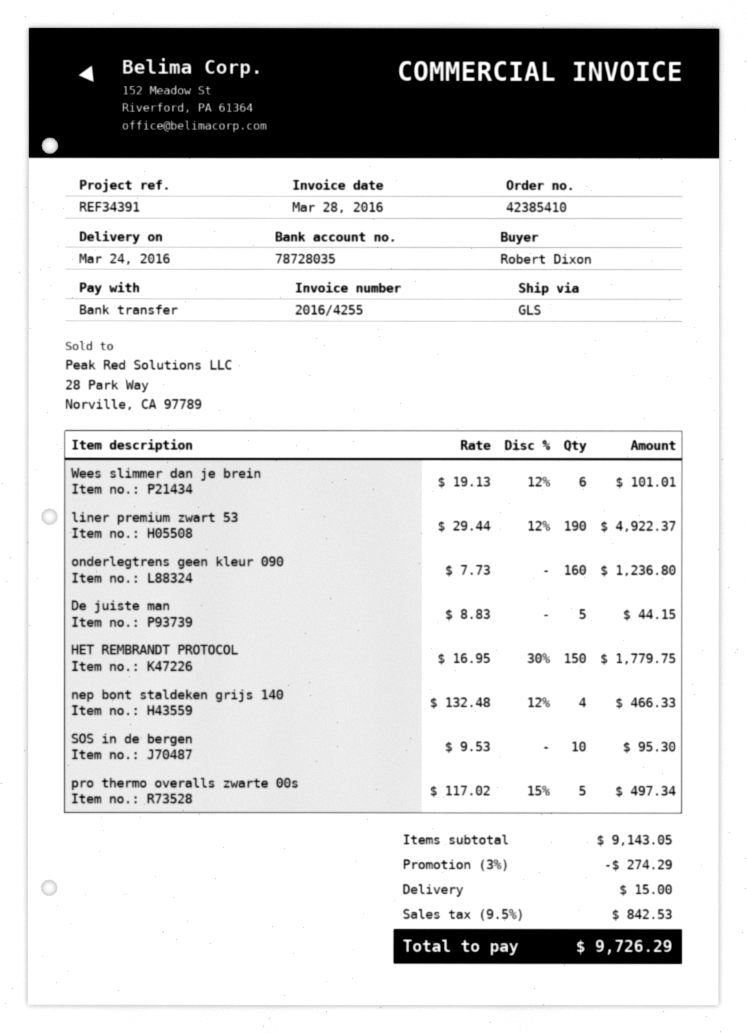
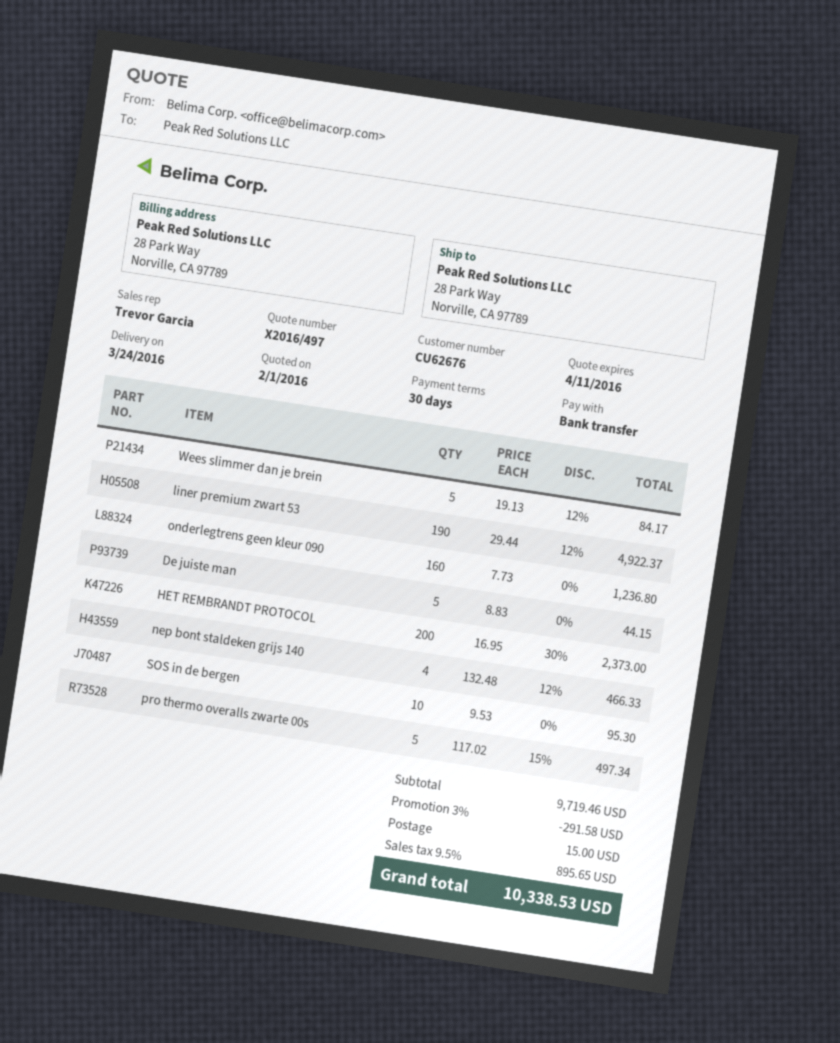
Wees slimmer dan je brein: 6 x 19.13 - 12% = 101.01 -> 5 x 19.13 - 12% = 84.17
HET REMBRANDT PROTOCOL: 150 x 16.95 - 30% = 1779.75 -> 200 x 16.95 - 30% = 2373.00
subtotal: 9143.05 -> 9719.46
discount: 3% = 274.29 -> 3% = 291.58
tax: 9.5% = 842.53 -> 9.5% = 895.65
total: 9726.29 -> 10338.53

